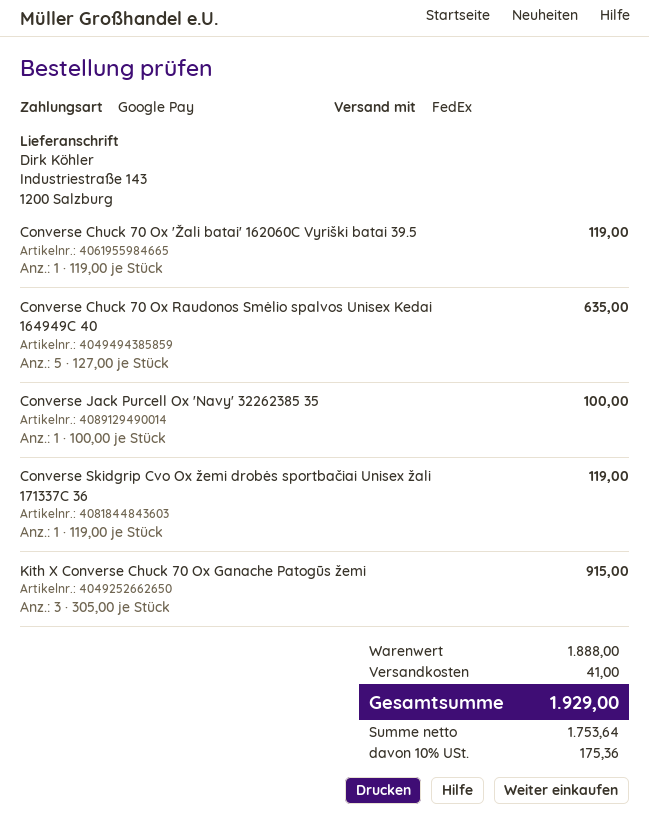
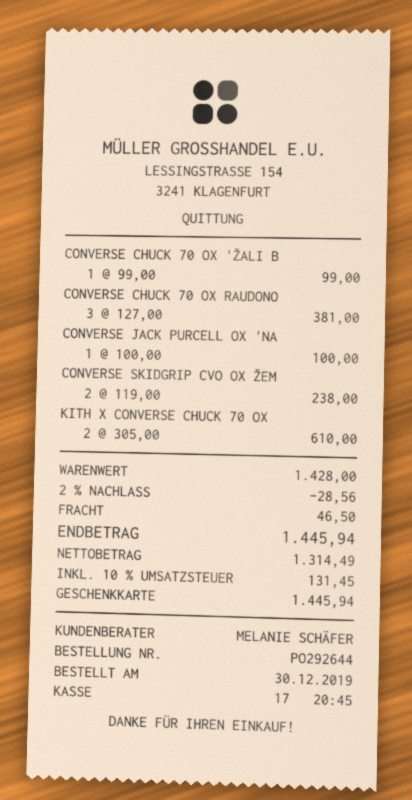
payment method: Google Pay -> gift card
Converse Chuck 70 Ox 'Žali batai' 162060C Vyriški batai 39.5: 1 x 119.00 = 119.00 -> 1 x 99.00 = 99.00
Converse Chuck 70 Ox Raudonos Smėlio spalvos Unisex Kedai 164949C 40: 5 x 127.00 = 635.00 -> 3 x 127.00 = 381.00
Converse Skidgrip Cvo Ox žemi drobės sportbačiai Unisex žali 171337C 36: 1 x 119.00 = 119.00 -> 2 x 119.00 = 238.00
Kith X Converse Chuck 70 Ox Ganache Patogūs žemi: 3 x 305.00 = 915.00 -> 2 x 305.00 = 610.00
subtotal: 1888.00 -> 1428.00
discount: none -> 2% = 28.56
shipping: 41.00 -> 46.50
net: 1753.64 -> 1314.49
tax: 10% = 175.36 -> 10% = 131.45
total: 1929.00 -> 1445.94

